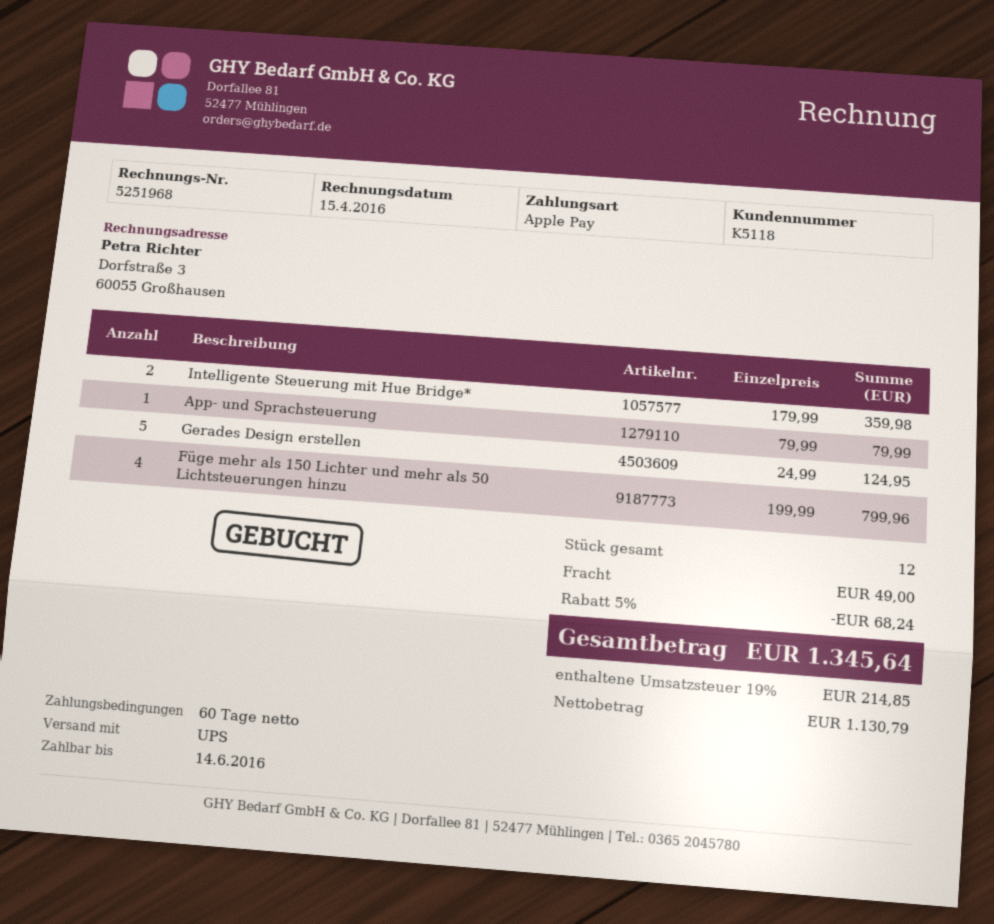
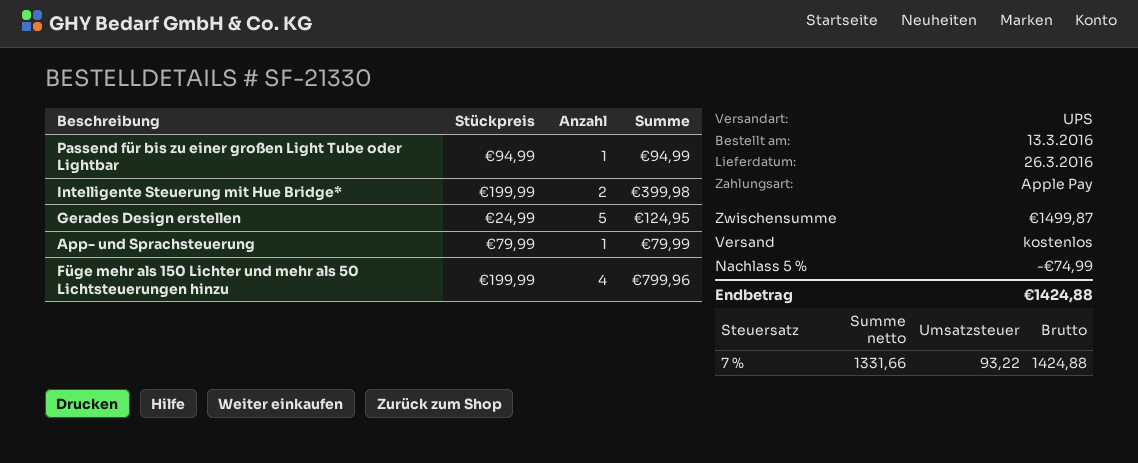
Intelligente Steuerung mit Hue Bridge*: 2 x 179.99 = 359.98 -> 2 x 199.99 = 399.98
Passend für bis zu einer großen Light Tube oder Lightbar: none -> 1 x 94.99 = 94.99
discount: 5% = 68.24 -> 5% = 74.99
shipping: 49.00 -> 0.00
net: 1130.79 -> 1331.66
tax: 19% = 214.85 -> 7% = 93.22
total: 1345.64 -> 1424.88

